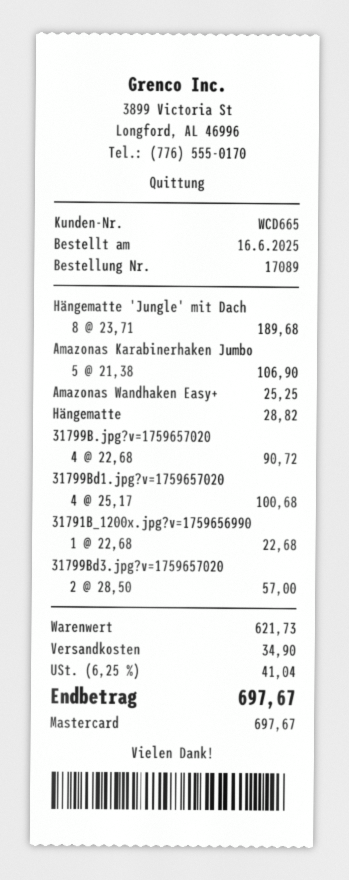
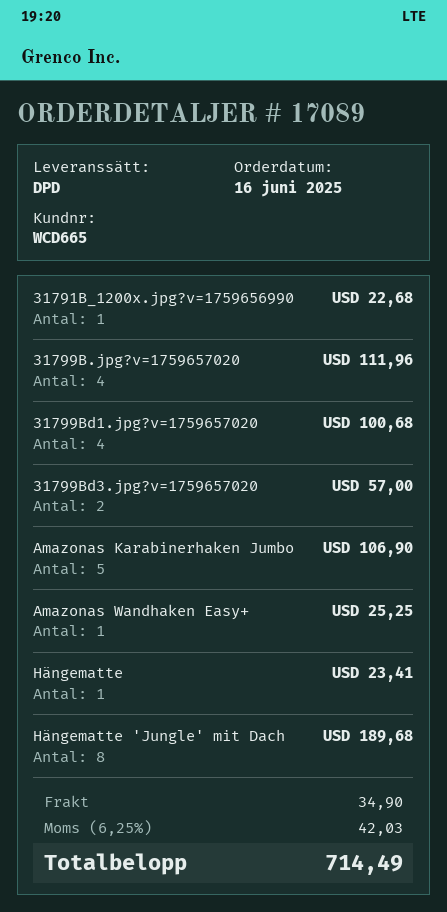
Hängematte: 1 for 28.82 -> 1 for 23.41
31799B.jpg?v=1759657020: 4 for 90.72 -> 4 for 111.96
tax: 6.25% = 41.04 -> 6.25% = 42.03
total: 697.67 -> 714.49

